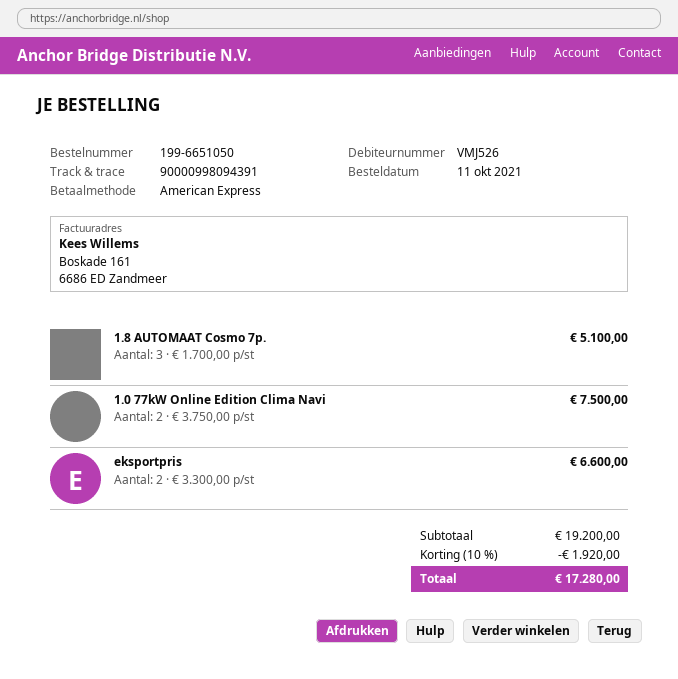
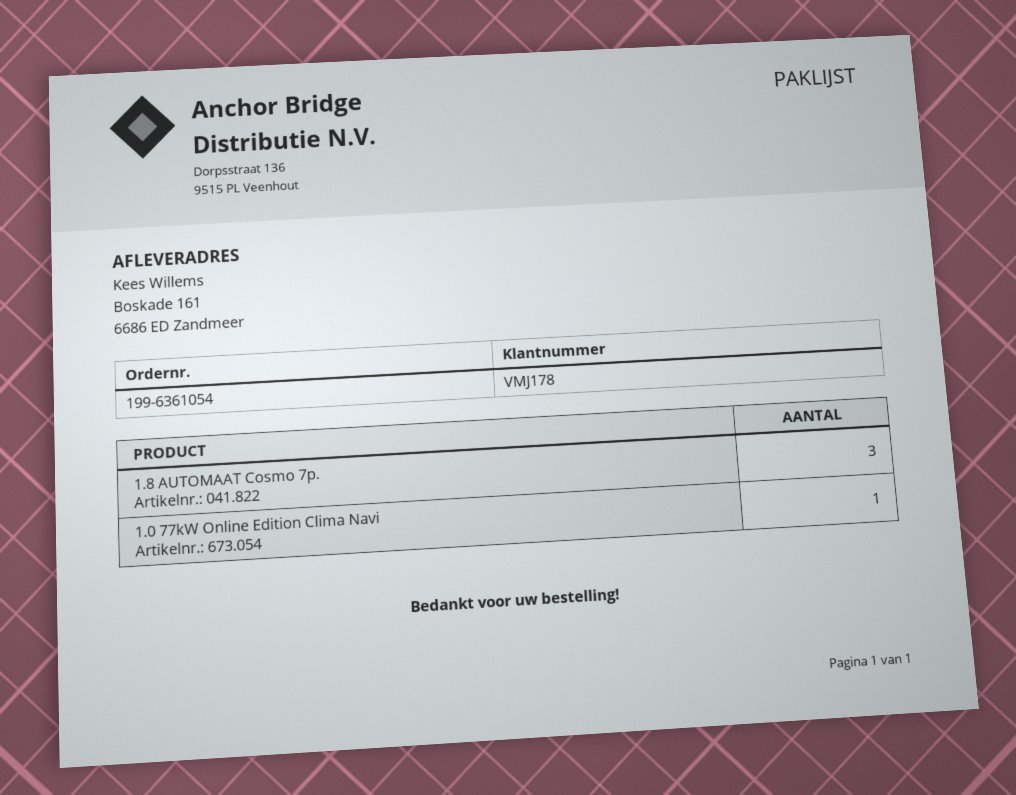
order number: 199-6651050 -> 199-6361054
customer number: VMJ526 -> VMJ178
1.0 77kW Online Edition Clima Navi: 2 -> 1
eksportpris: 2 -> none

